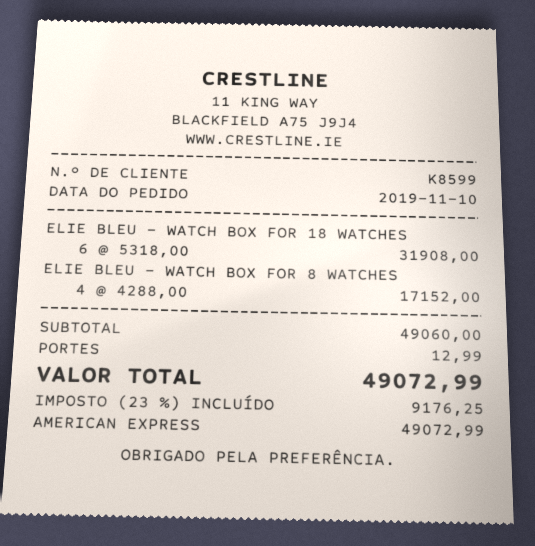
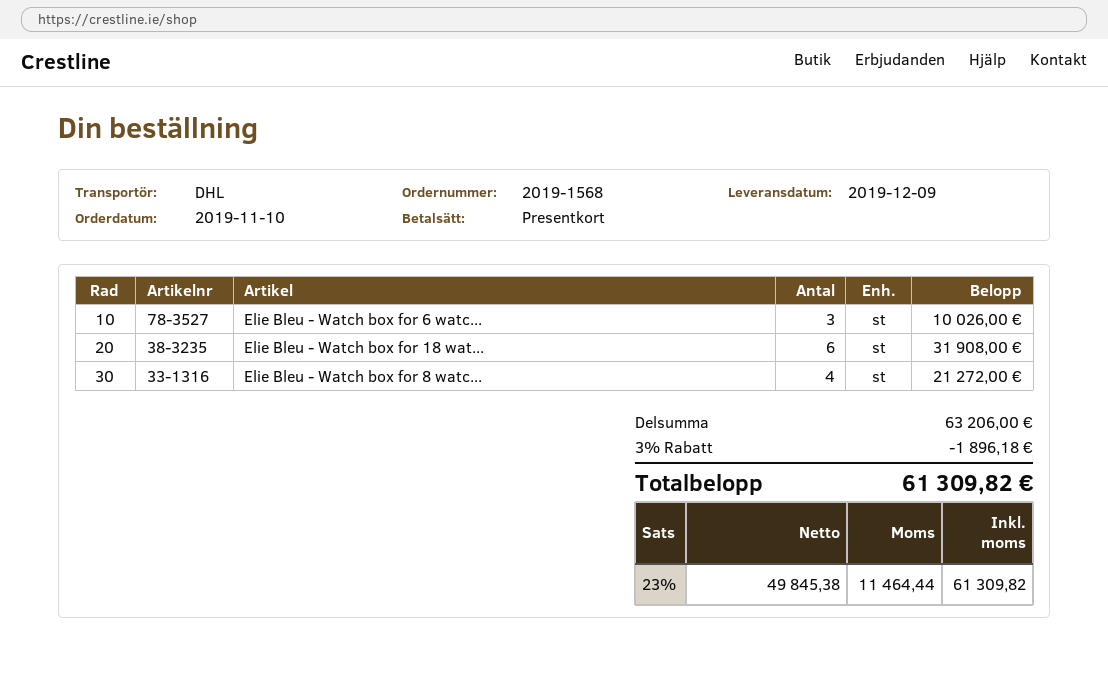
payment method: American Express -> gift card
ELIE BLEU - WATCH BOX FOR 8 WATCHES: 4 for 17152.00 -> 4 for 21272.00
Elie Bleu - Watch box for 6 watc...: none -> 3 for 10026.00
subtotal: 49060.00 -> 63206.00
discount: none -> 3% = 1896.18
shipping: 12.99 -> none
tax: 23% = 9176.25 -> 23% = 11464.44
total: 49072.99 -> 61309.82

